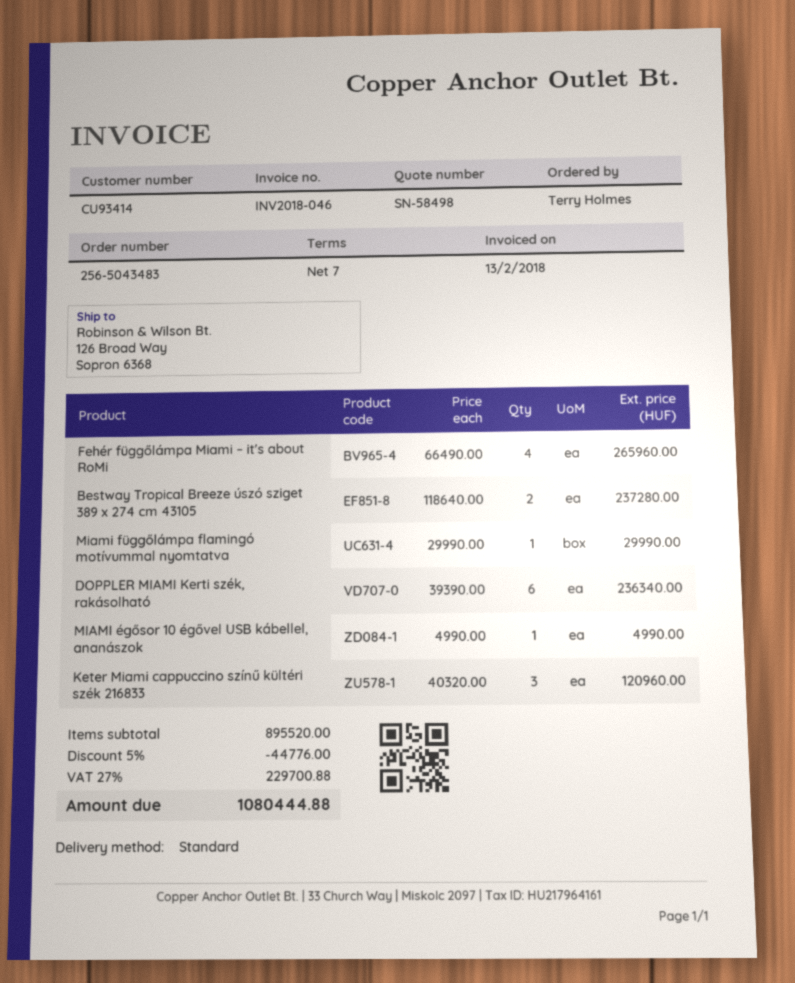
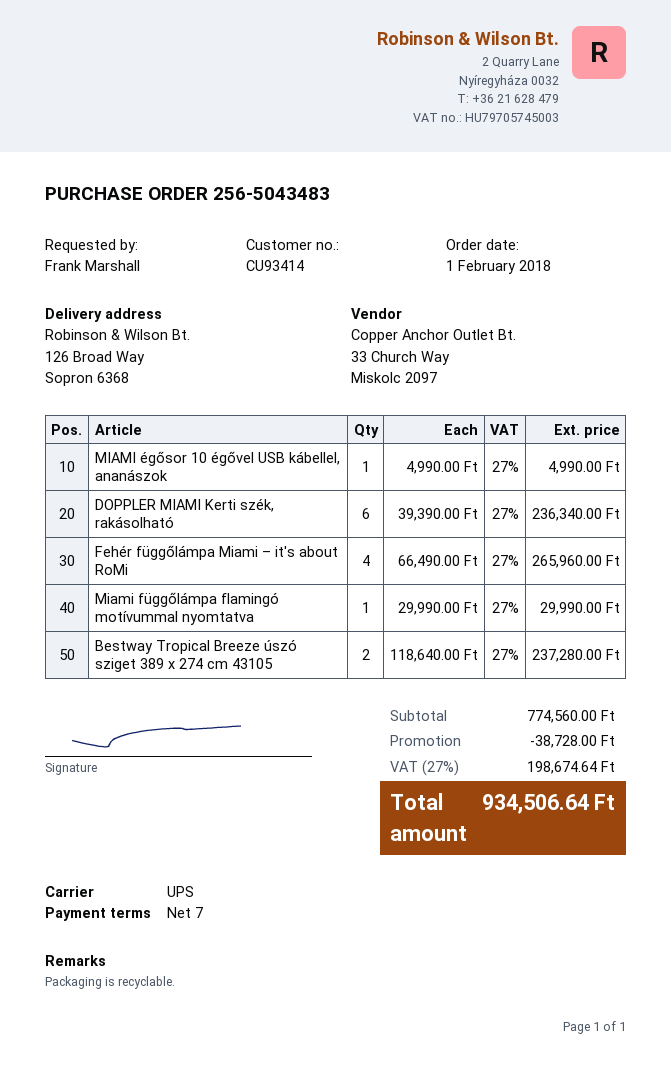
ordered by: Terry Holmes -> Frank Marshall
shipping method: standard -> UPS
Keter Miami cappuccino színű kültéri szék 216833: 3 x 40320.00 = 120960.00 -> none
subtotal: 895520.00 -> 774560.00
discount: 44776.00 -> 38728.00
tax: 27% = 229700.88 -> 27% = 198674.64
total: 1080444.88 -> 934506.64

